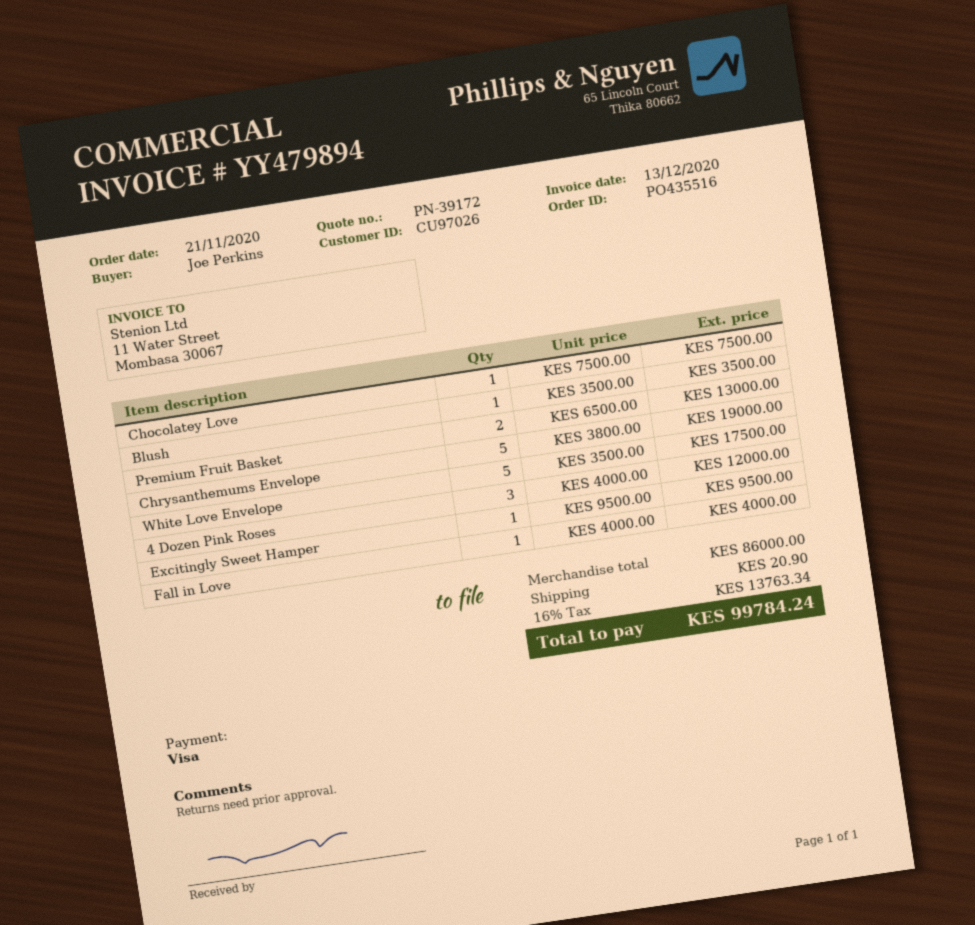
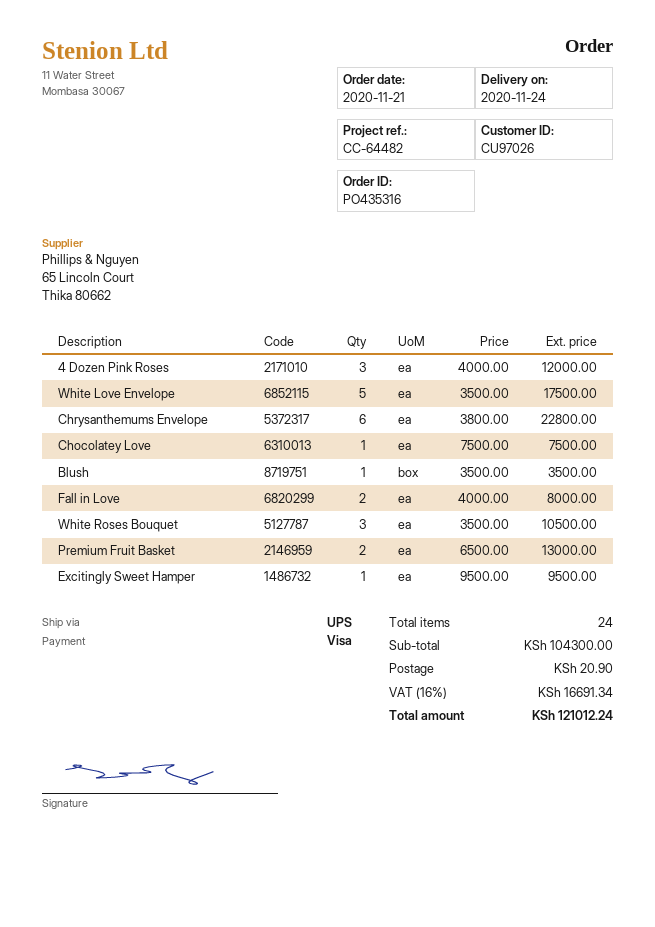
order number: PO435516 -> PO435316
Chrysanthemums Envelope: 5 x 3800.00 = 19000.00 -> 6 x 3800.00 = 22800.00
Fall in Love: 1 x 4000.00 = 4000.00 -> 2 x 4000.00 = 8000.00
White Roses Bouquet: none -> 3 x 3500.00 = 10500.00
subtotal: 86000.00 -> 104300.00
tax: 16% = 13763.34 -> 16% = 16691.34
total: 99784.24 -> 121012.24

